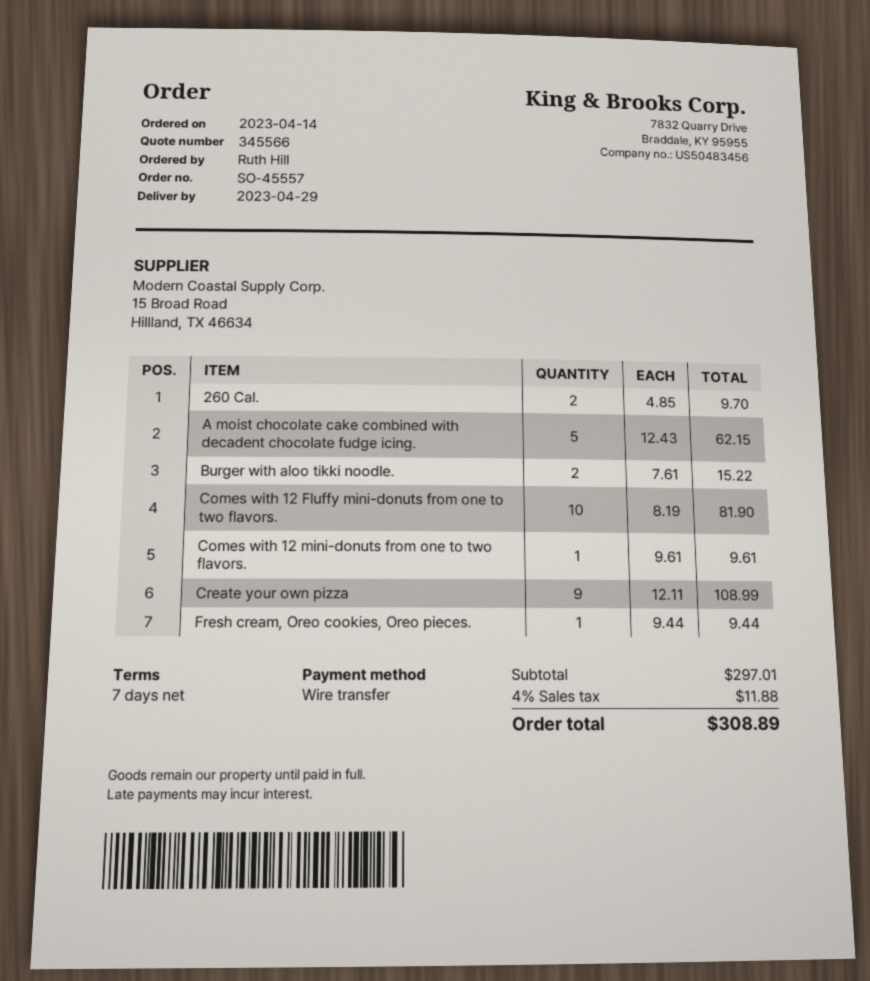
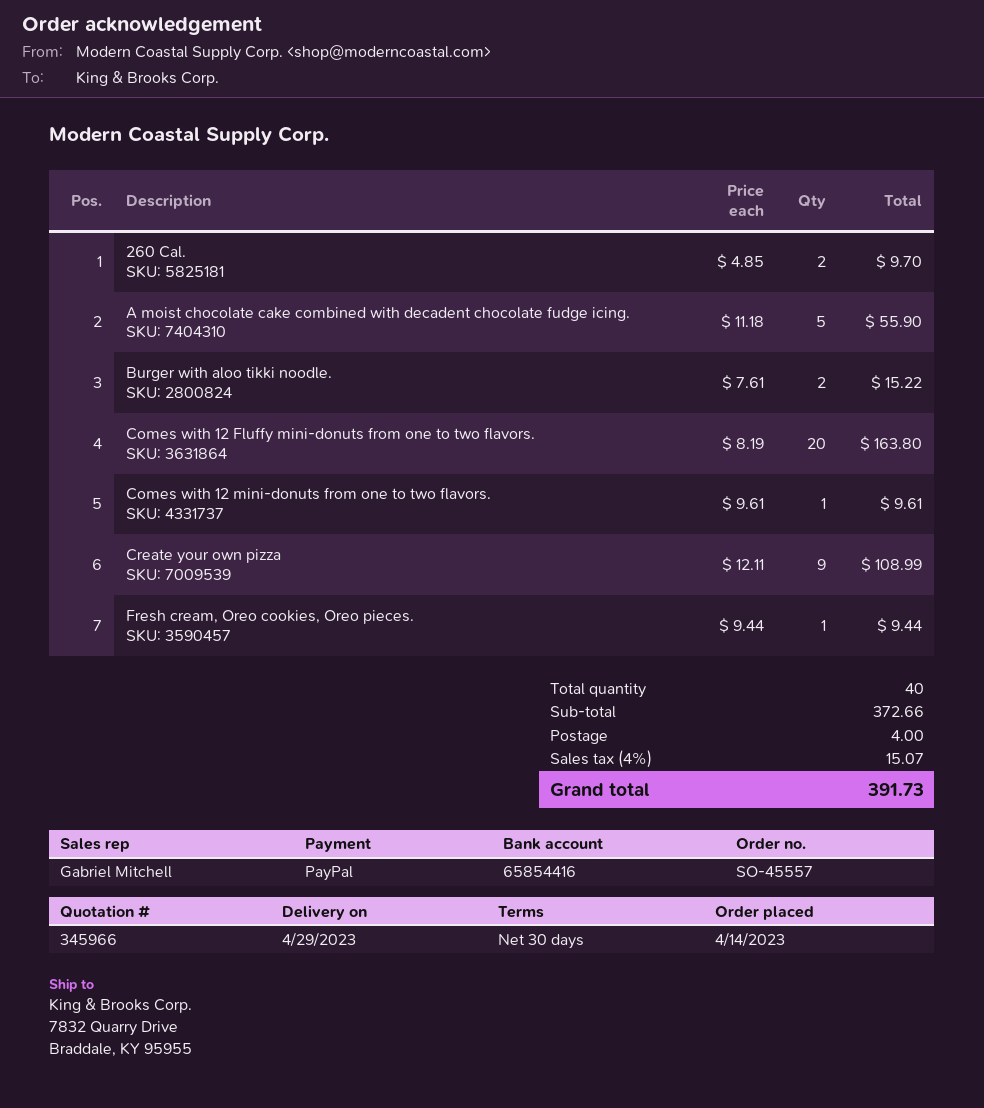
quote number: 345566 -> 345966
payment terms: 7 days -> 30 days
payment method: bank transfer -> PayPal
A moist chocolate cake combined with decadent chocolate fudge icing.: 5 x 12.43 = 62.15 -> 5 x 11.18 = 55.90
Comes with 12 Fluffy mini-donuts from one to two flavors.: 10 x 8.19 = 81.90 -> 20 x 8.19 = 163.80
subtotal: 297.01 -> 372.66
shipping: none -> 4.00
tax: 4% = 11.88 -> 4% = 15.07
total: 308.89 -> 391.73

